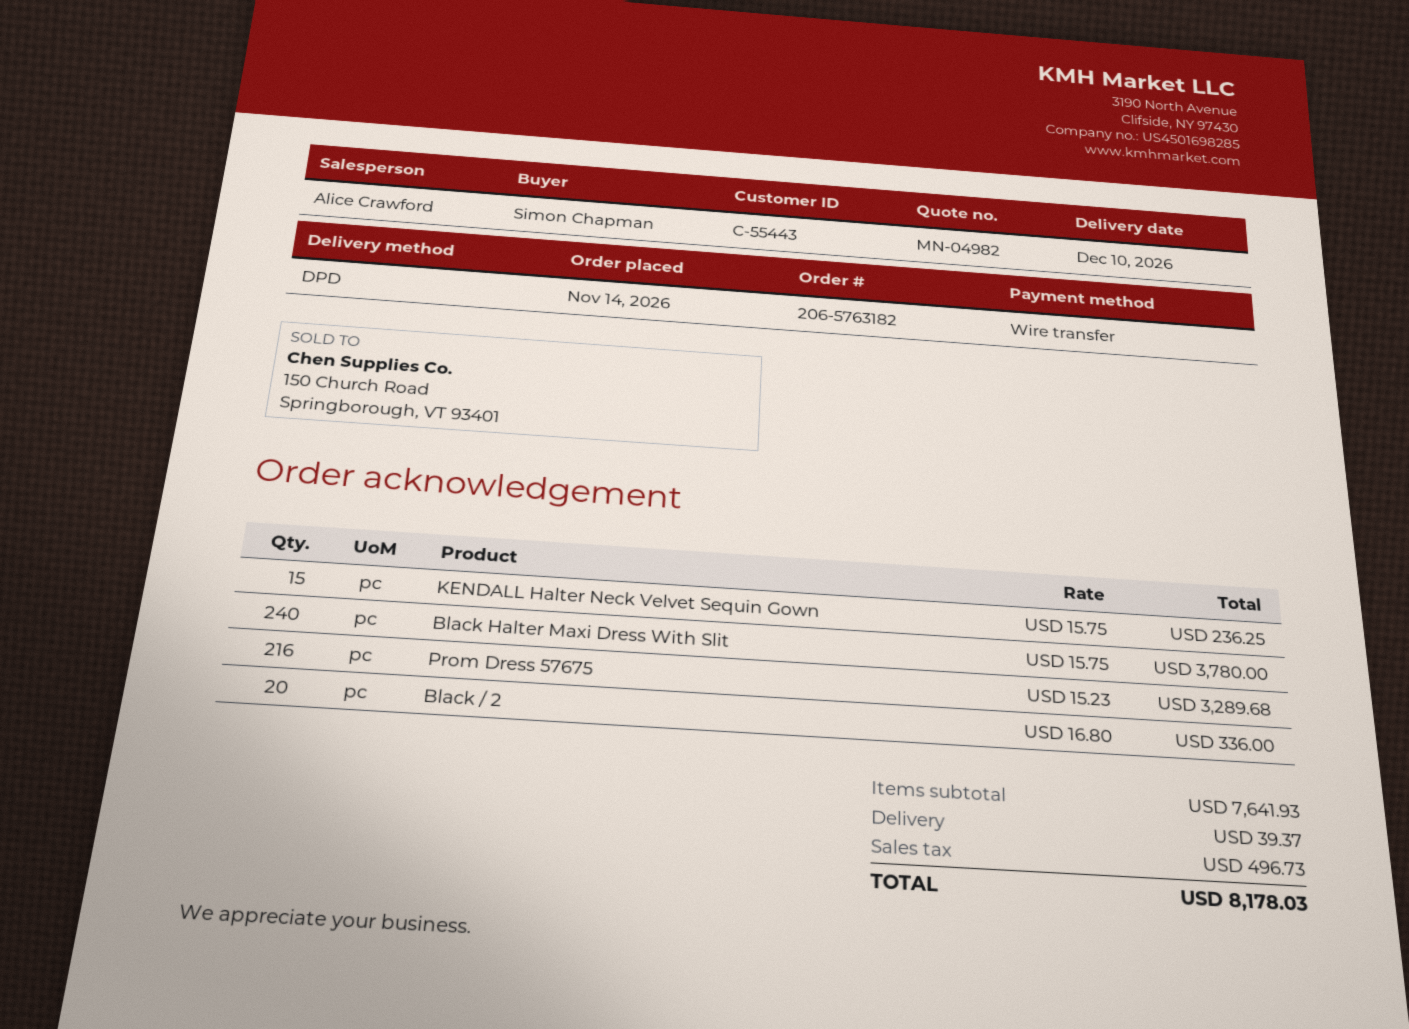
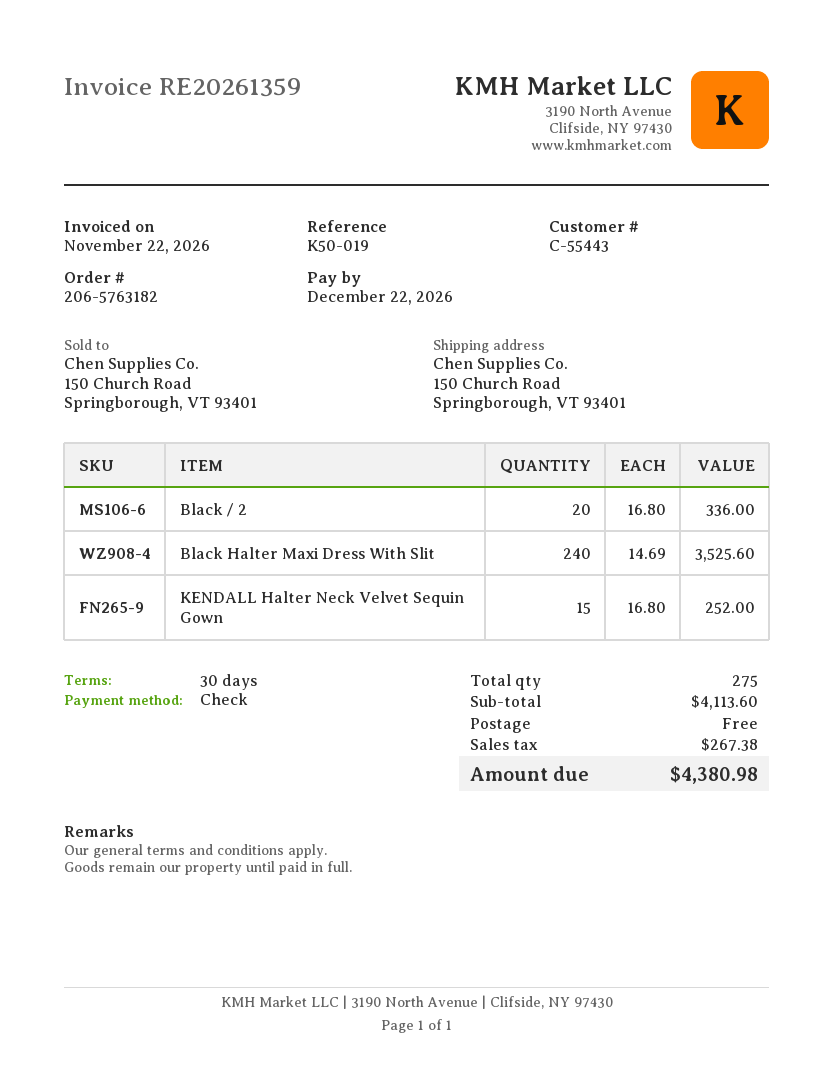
payment method: bank transfer -> cheque
KENDALL Halter Neck Velvet Sequin Gown: 15 x 15.75 = 236.25 -> 15 x 16.80 = 252.00
Black Halter Maxi Dress With Slit: 240 x 15.75 = 3780.00 -> 240 x 14.69 = 3525.60
Prom Dress 57675: 216 x 15.23 = 3289.68 -> none
subtotal: 7641.93 -> 4113.60
shipping: 39.37 -> 0.00
tax: 496.73 -> 267.38
total: 8178.03 -> 4380.98

